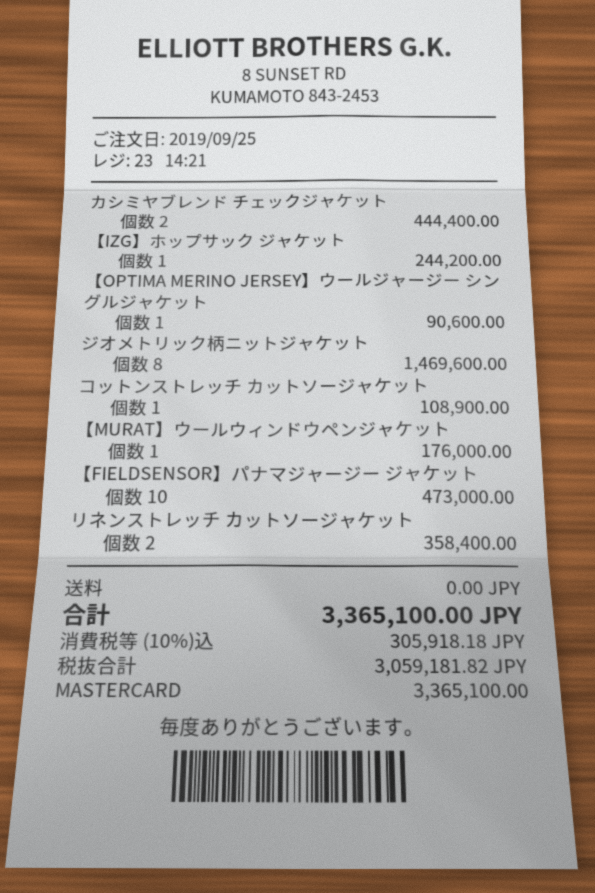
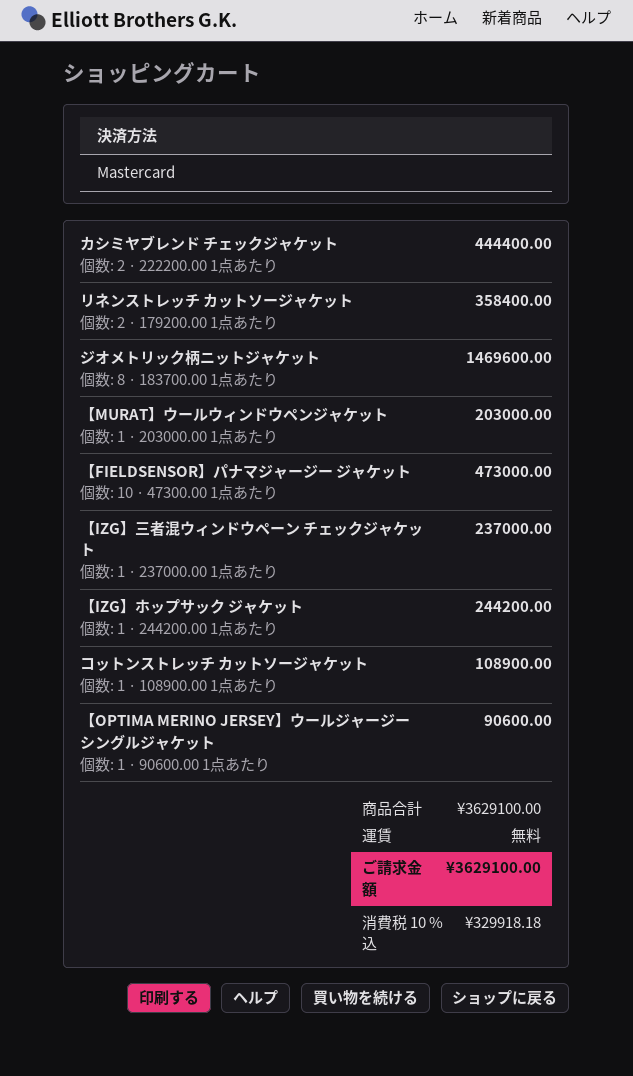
【MURAT】ウールウィンドウペンジャケット: 1 for 176000.00 -> 1 for 203000.00
【IZG】三者混ウィンドウペーン チェックジャケット: none -> 1 for 237000.00
tax: 10% = 305918.18 -> 10% = 329918.18
total: 3365100.00 -> 3629100.00

